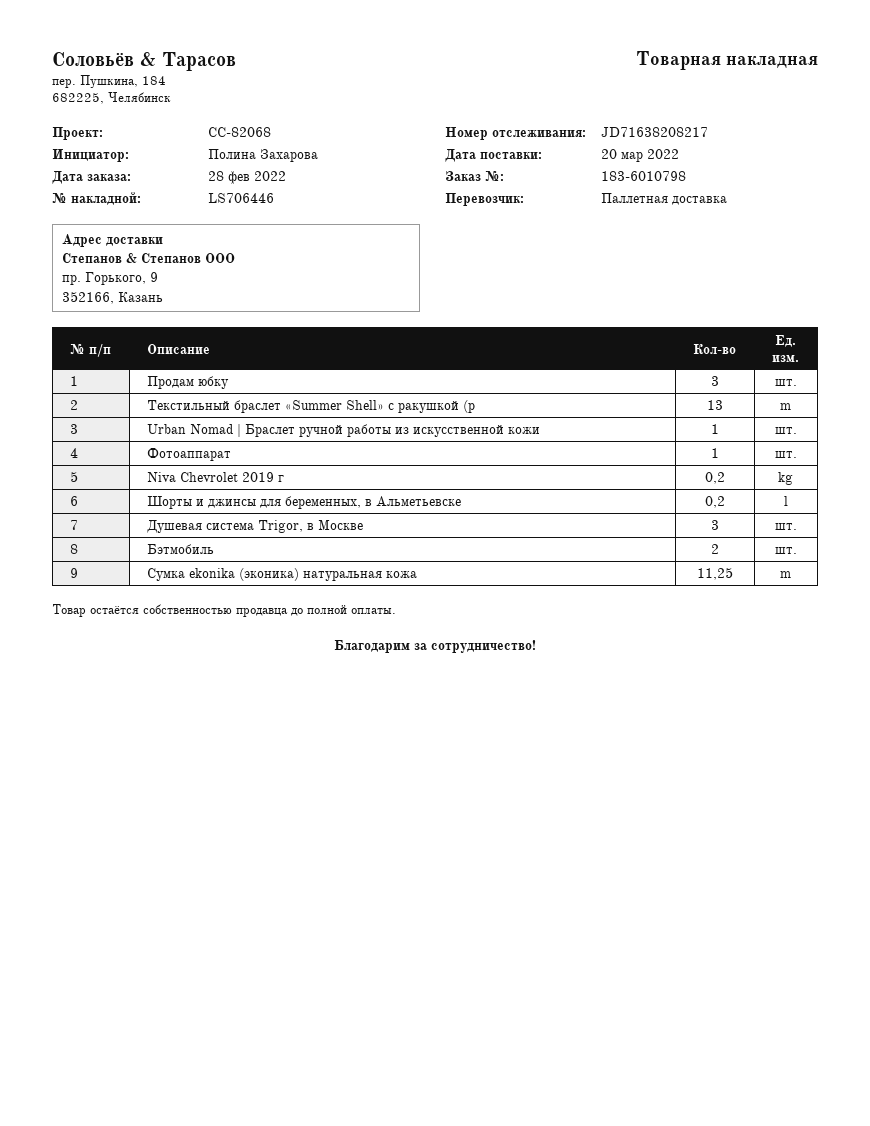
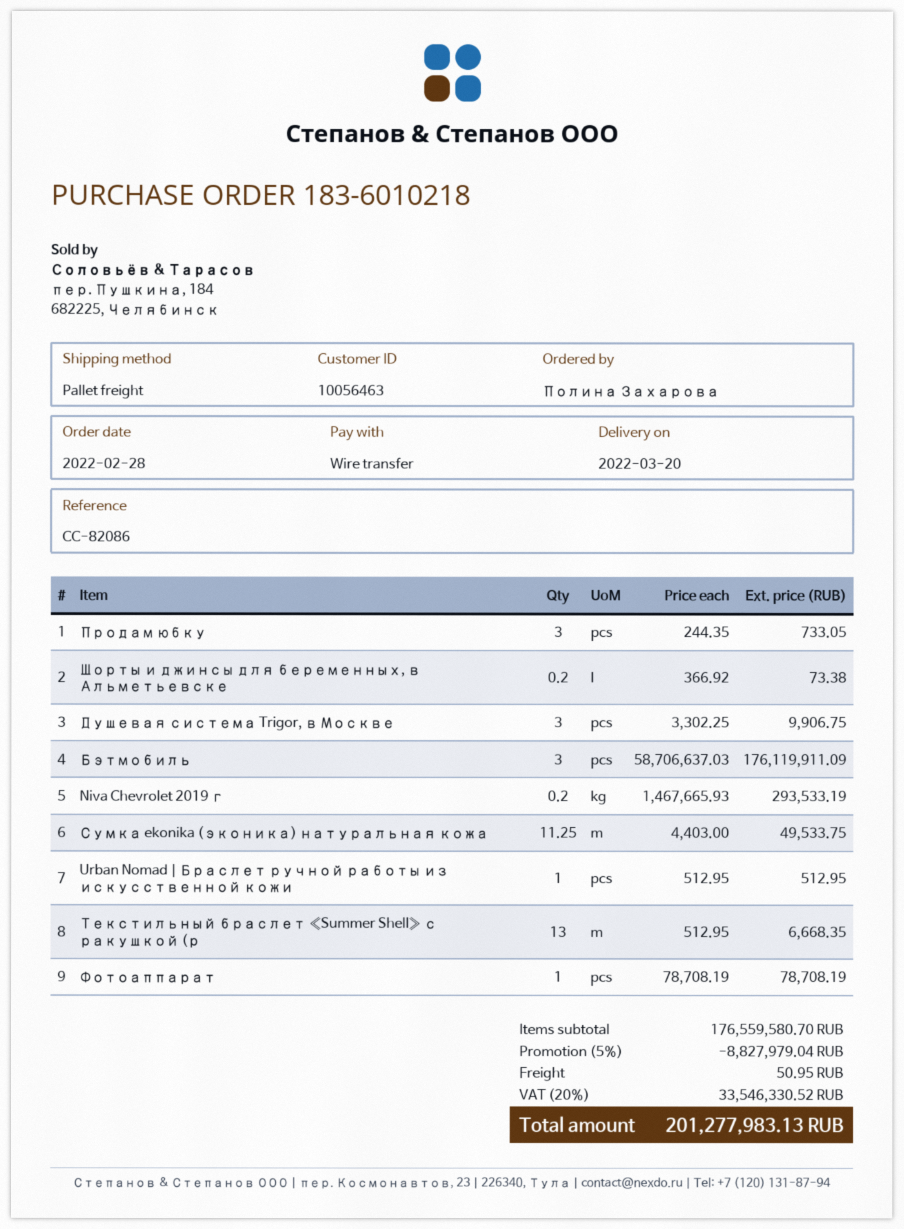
order number: 183-6010798 -> 183-6010218
reference: CC-82068 -> CC-82086
Бэтмобиль: 2 -> 3

